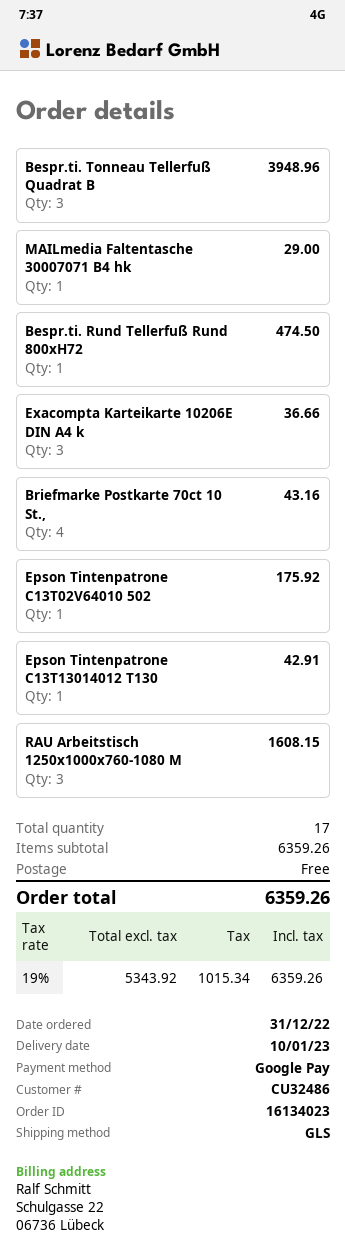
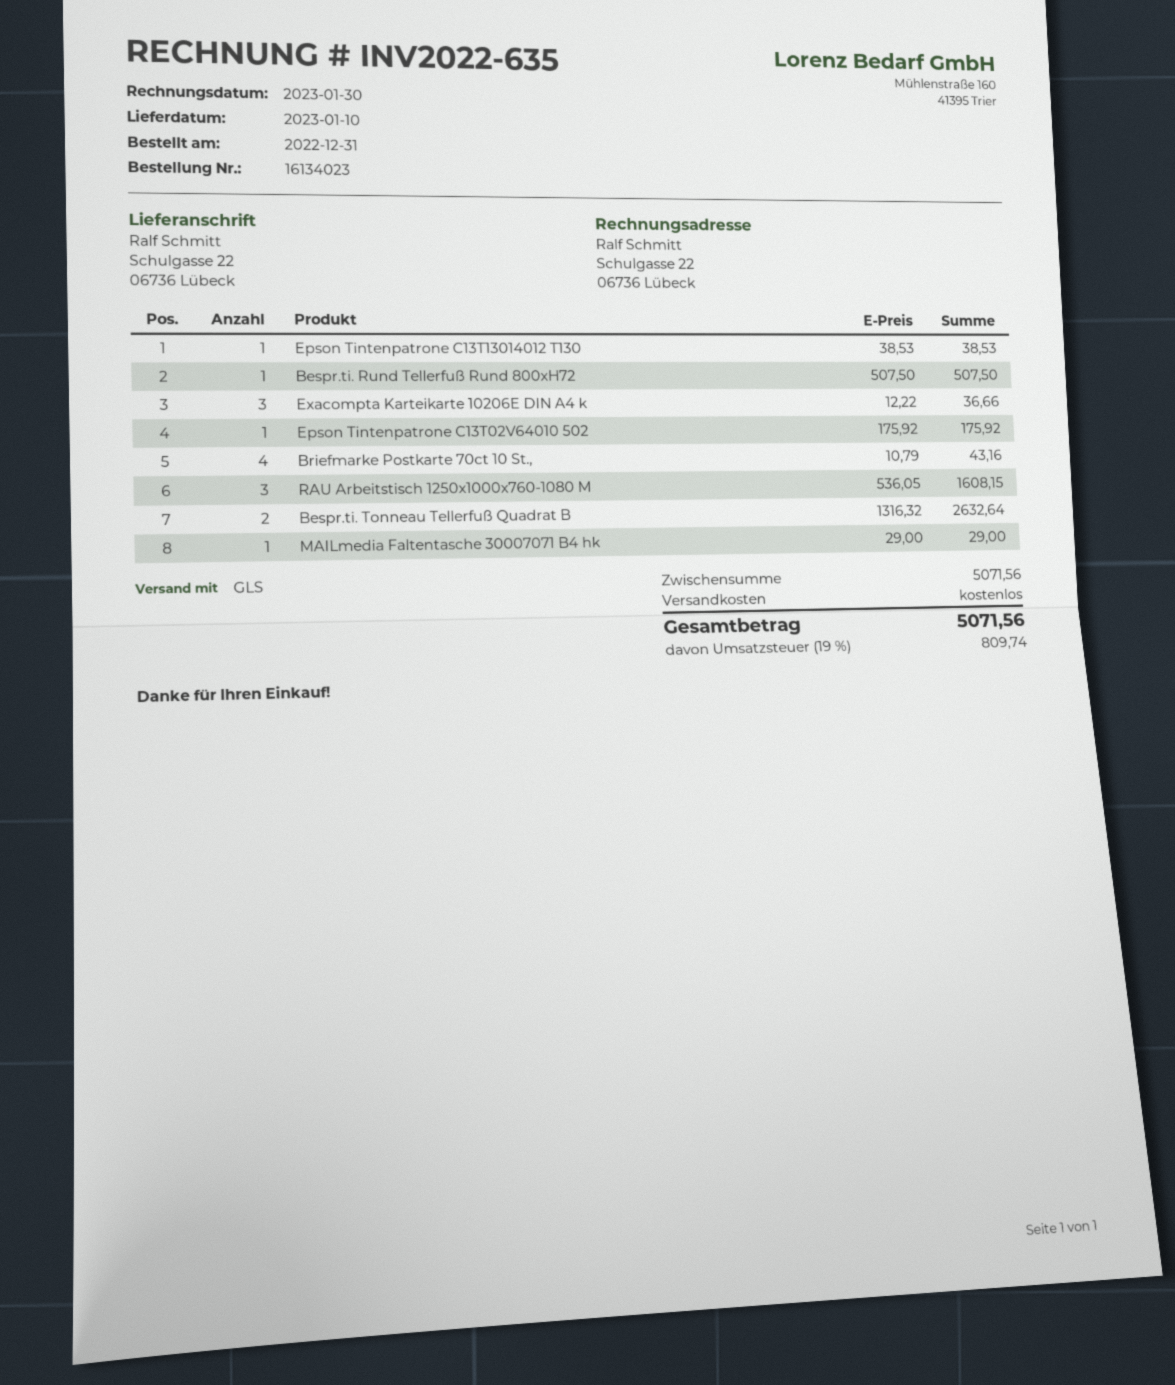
Bespr.ti. Tonneau Tellerfuß Quadrat B: 3 for 3948.96 -> 2 for 2632.64
Bespr.ti. Rund Tellerfuß Rund 800xH72: 1 for 474.50 -> 1 for 507.50
Epson Tintenpatrone C13T13014012 T130: 1 for 42.91 -> 1 for 38.53
subtotal: 6359.26 -> 5071.56
tax: 19% = 1015.34 -> 19% = 809.74
total: 6359.26 -> 5071.56

